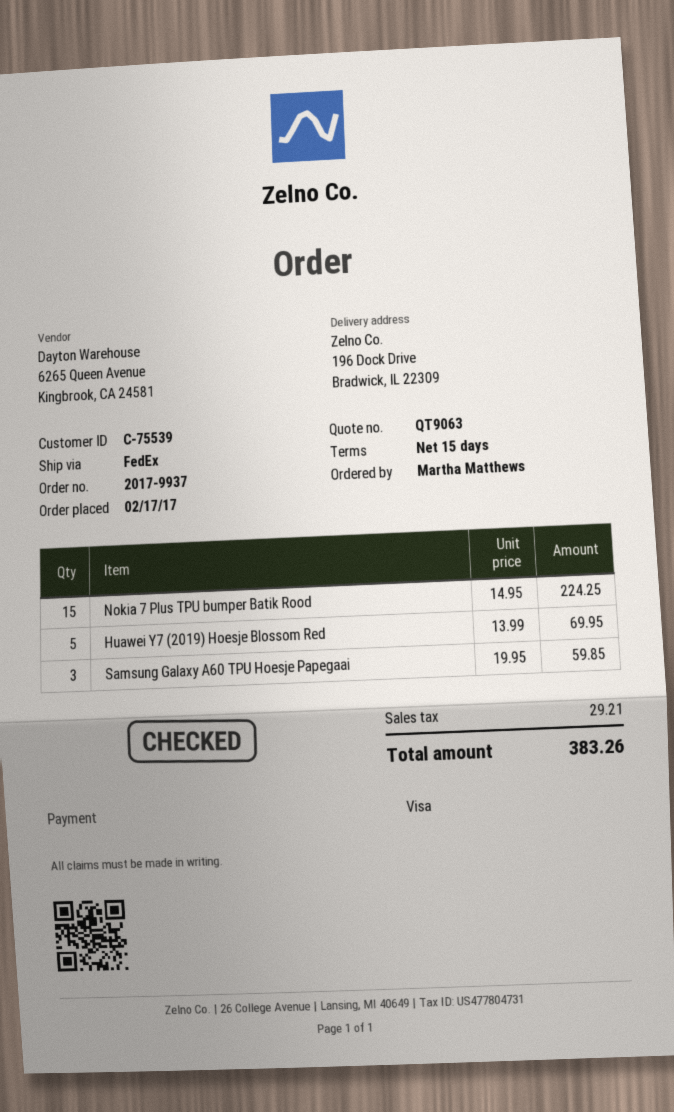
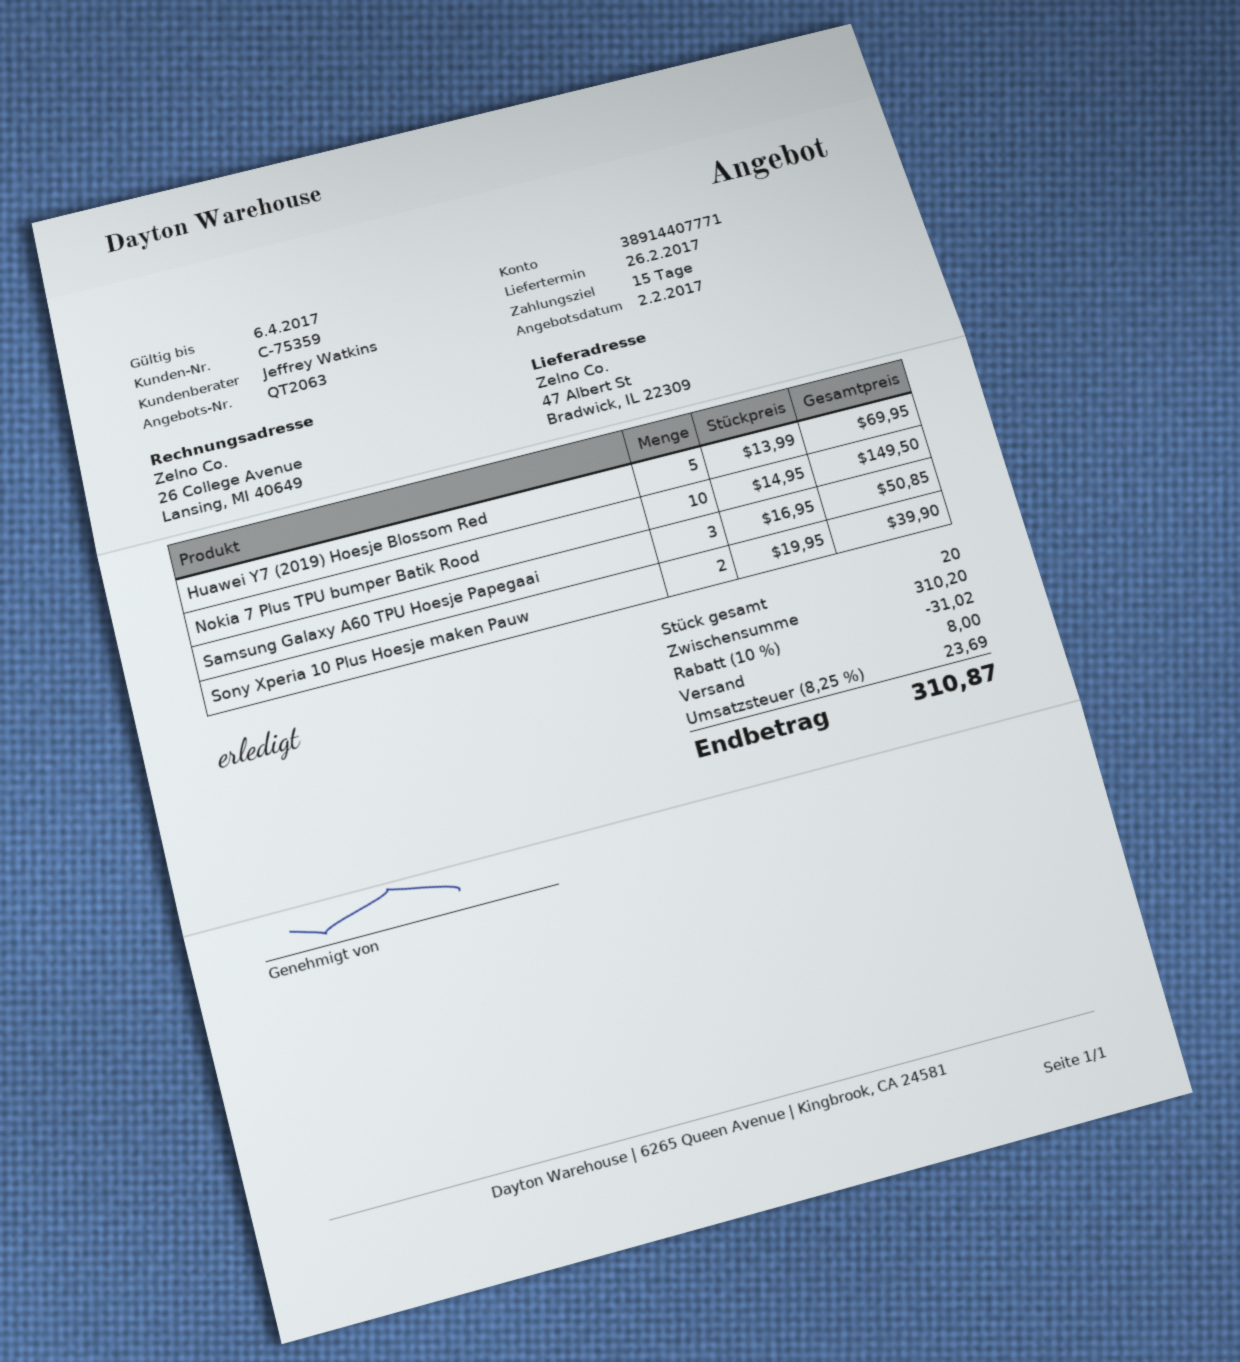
quote number: QT9063 -> QT2063
customer number: C-75539 -> C-75359
ship to: 196 Dock Drive, Bradwick, IL 22309 -> 47 Albert St, Bradwick, IL 22309
Nokia 7 Plus TPU bumper Batik Rood: 15 x 14.95 = 224.25 -> 10 x 14.95 = 149.50
Samsung Galaxy A60 TPU Hoesje Papegaai: 3 x 19.95 = 59.85 -> 3 x 16.95 = 50.85
Sony Xperia 10 Plus Hoesje maken Pauw: none -> 2 x 19.95 = 39.90
discount: none -> 10% = 31.02
shipping: none -> 8.00
tax: 29.21 -> 23.69
total: 383.26 -> 310.87

